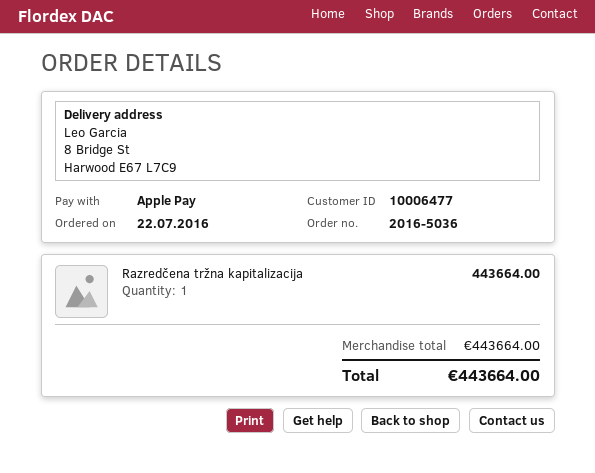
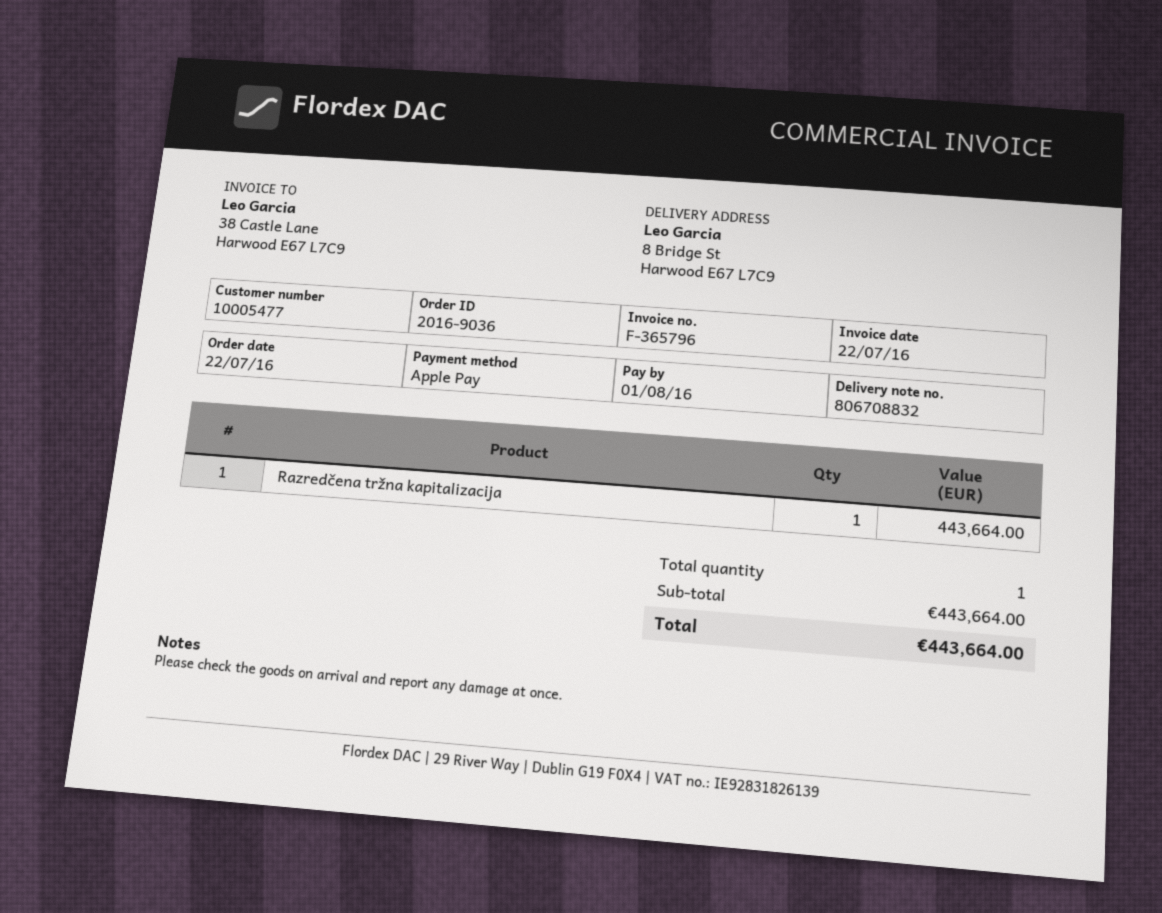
order number: 2016-5036 -> 2016-9036
customer number: 10006477 -> 10005477

